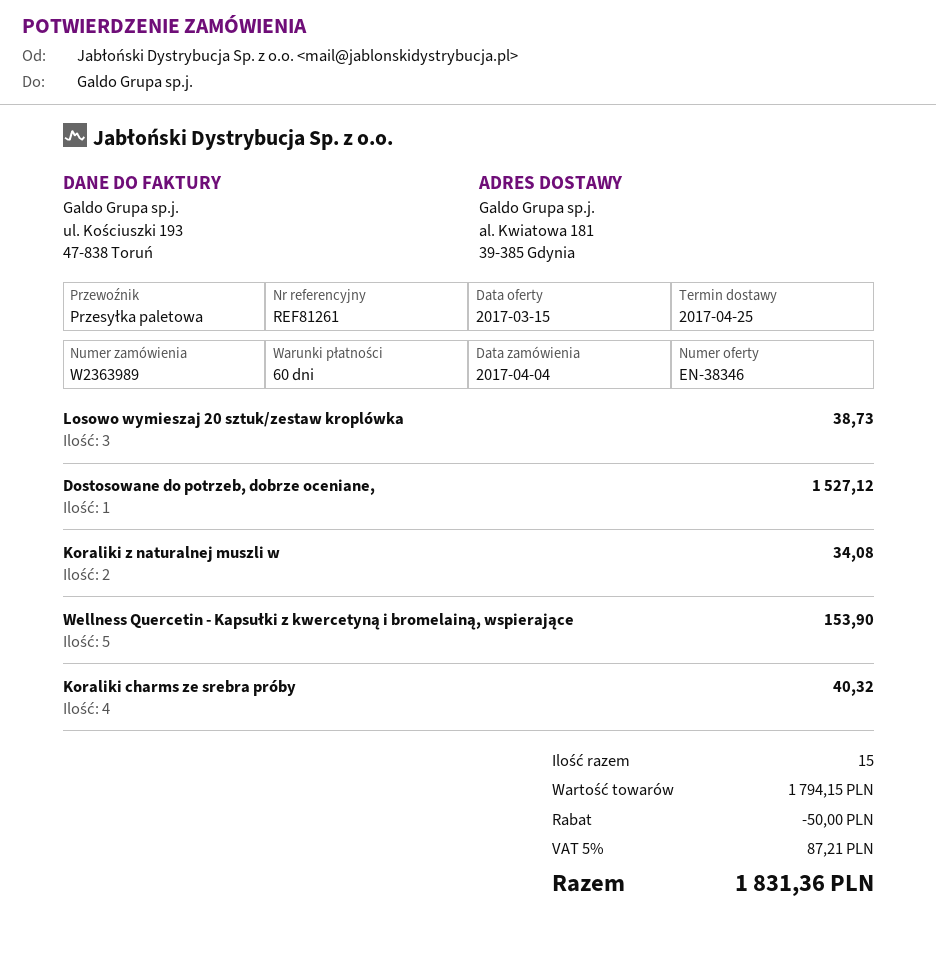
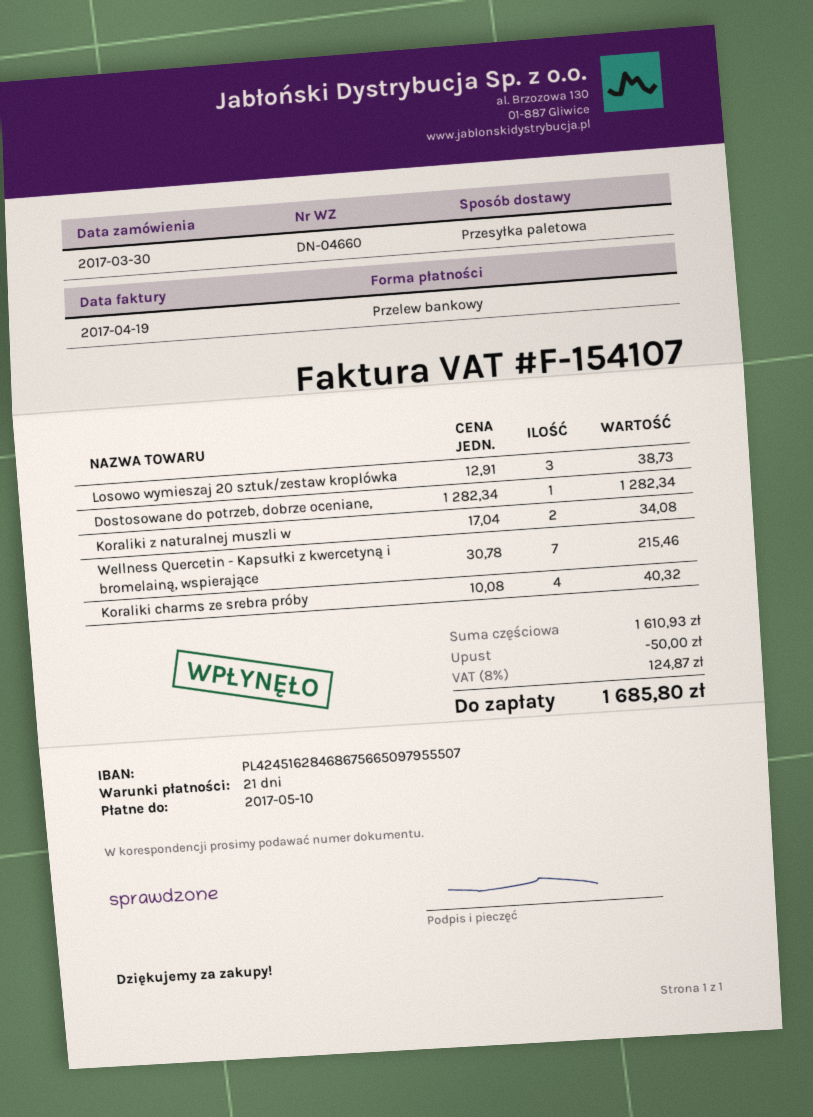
order date: 2017-04-04 -> 2017-03-30
payment terms: 60 days -> 21 days
Dostosowane do potrzeb, dobrze oceniane,: 1 for 1527.12 -> 1 for 1282.34
Wellness Quercetin - Kapsułki z kwercetyną i bromelainą, wspierające: 5 for 153.90 -> 7 for 215.46
subtotal: 1794.15 -> 1610.93
tax: 5% = 87.21 -> 8% = 124.87
total: 1831.36 -> 1685.80

